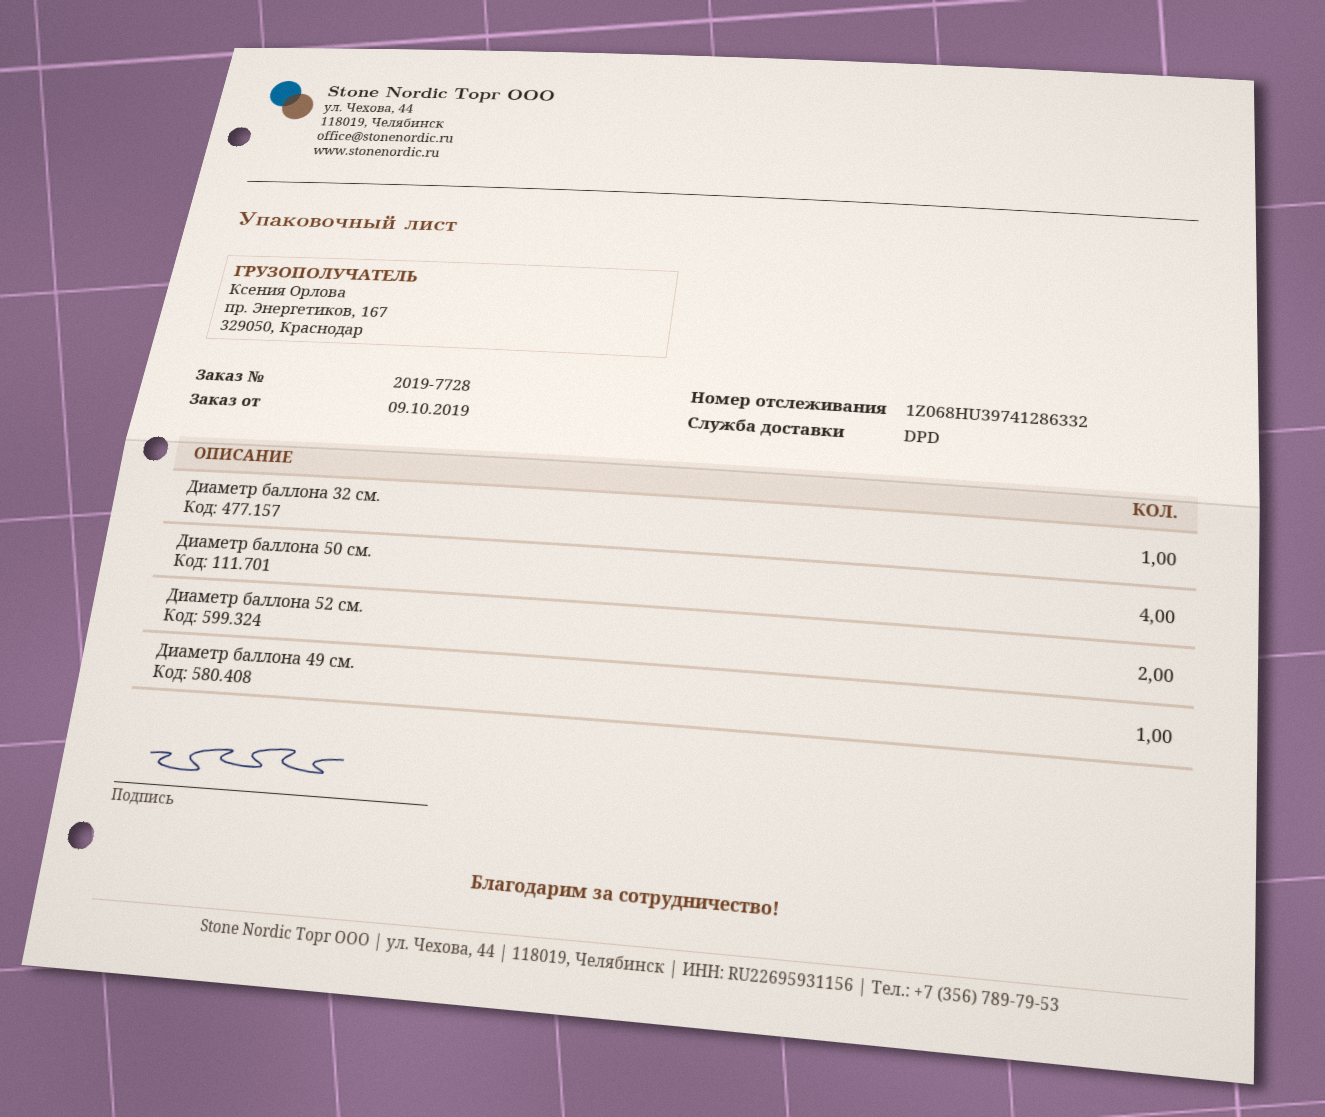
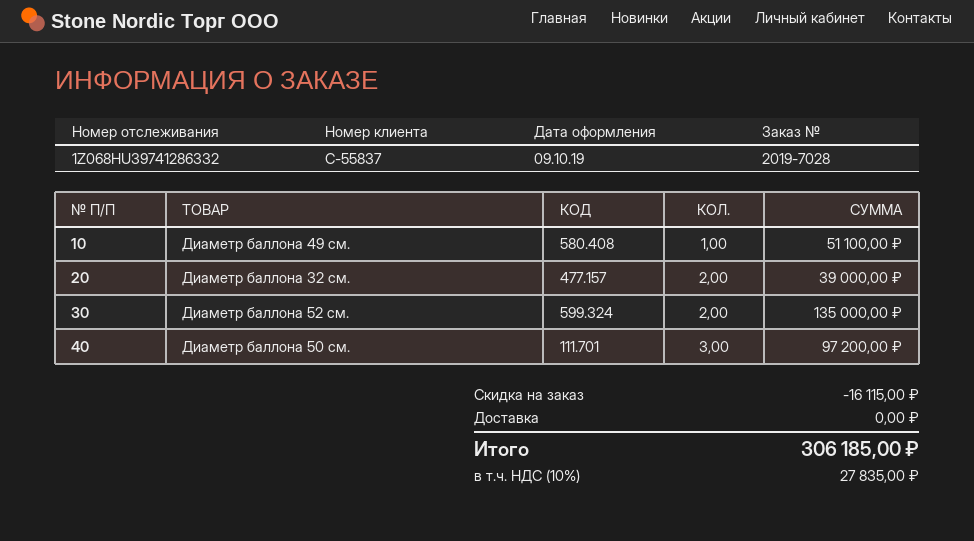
order number: 2019-7728 -> 2019-7028
Диаметр баллона 32 см.: 1 -> 2
Диаметр баллона 50 см.: 4 -> 3

